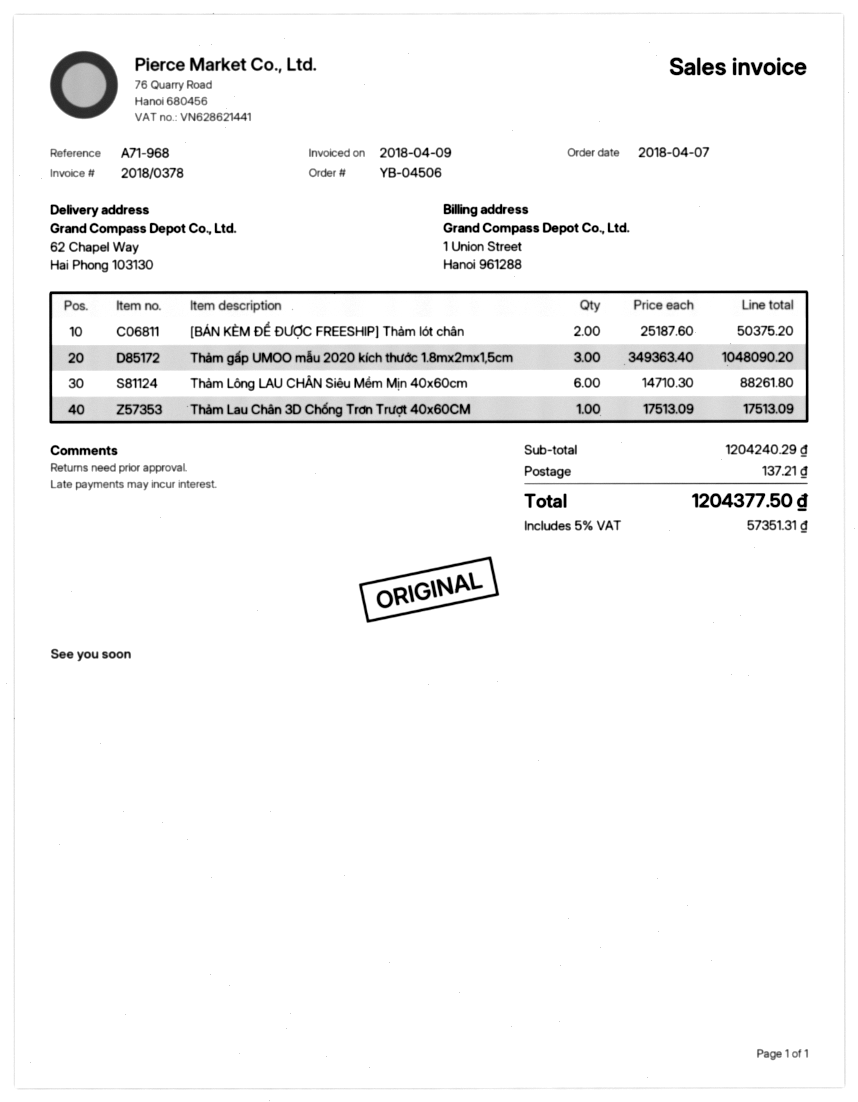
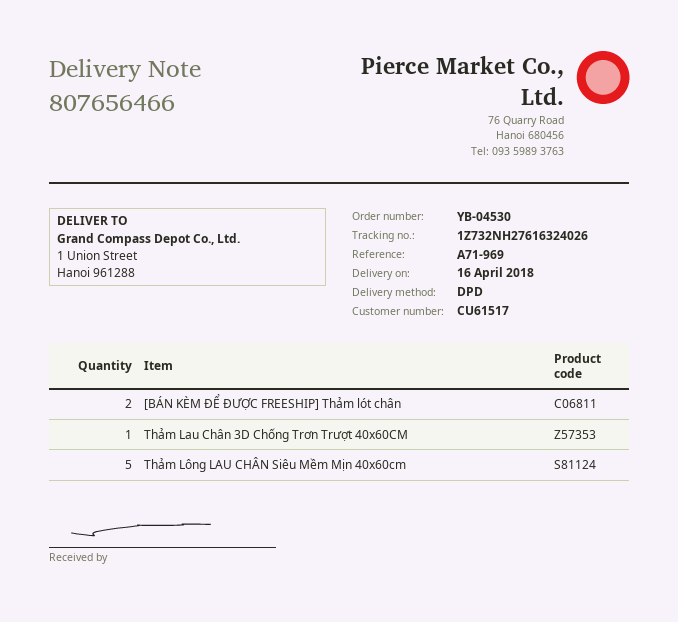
order number: YB-04506 -> YB-04530
reference: A71-968 -> A71-969
ship to: 62 Chapel Way, Hai Phong 103130 -> 1 Union Street, Hanoi 961288
Thảm gấp UMOO mẫu 2020 kích thước 1.8mx2mx1,5cm: 3 -> none
Thảm Lông LAU CHÂN Siêu Mềm Mịn 40x60cm: 6 -> 5

